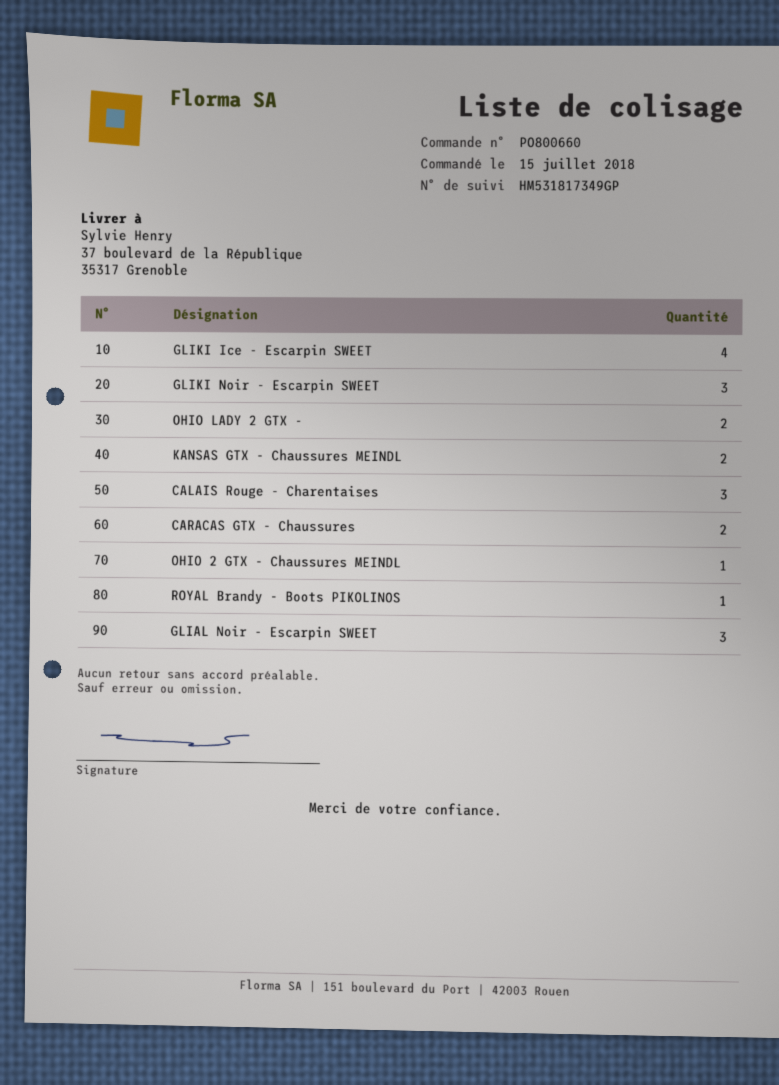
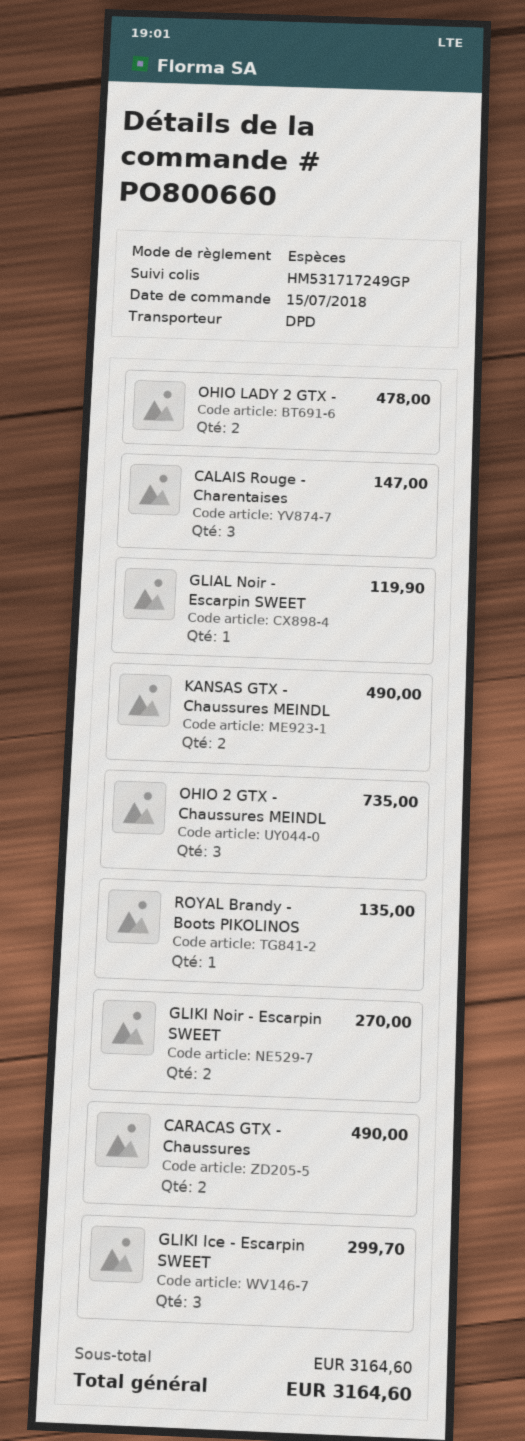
tracking number: HM531817349GP -> HM531717249GP
GLIKI Ice - Escarpin SWEET: 4 -> 3
GLIKI Noir - Escarpin SWEET: 3 -> 2
OHIO 2 GTX - Chaussures MEINDL: 1 -> 3
GLIAL Noir - Escarpin SWEET: 3 -> 1

